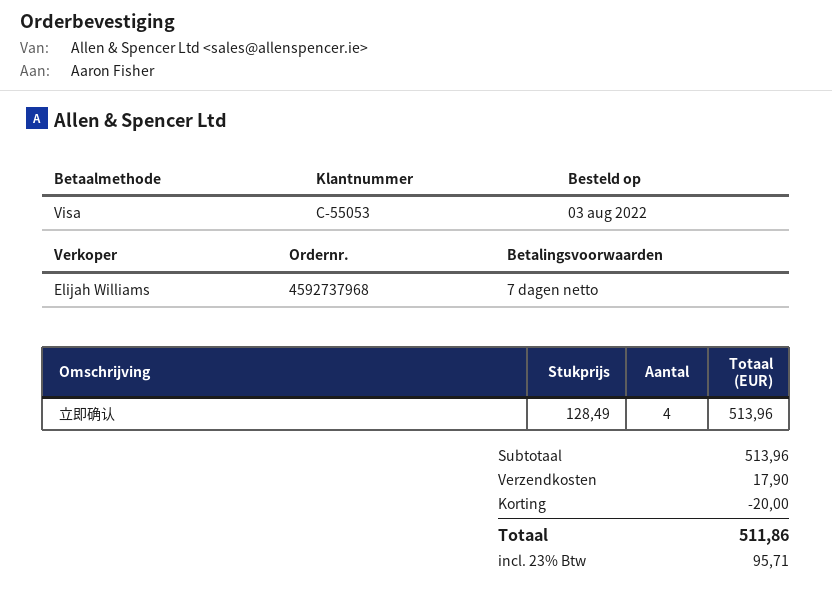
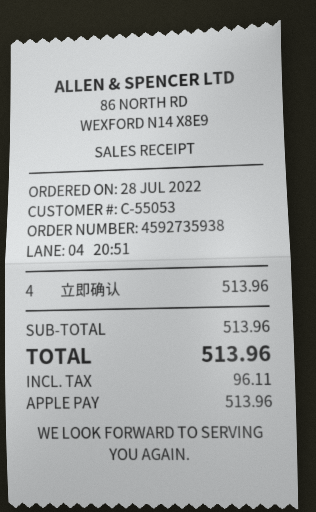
order number: 4592737968 -> 4592735938
order date: 2022-08-03 -> 2022-07-28
payment method: Visa -> Apple Pay
discount: 20.00 -> none
shipping: 17.90 -> none
tax: 95.71 -> 96.11
total: 511.86 -> 513.96

